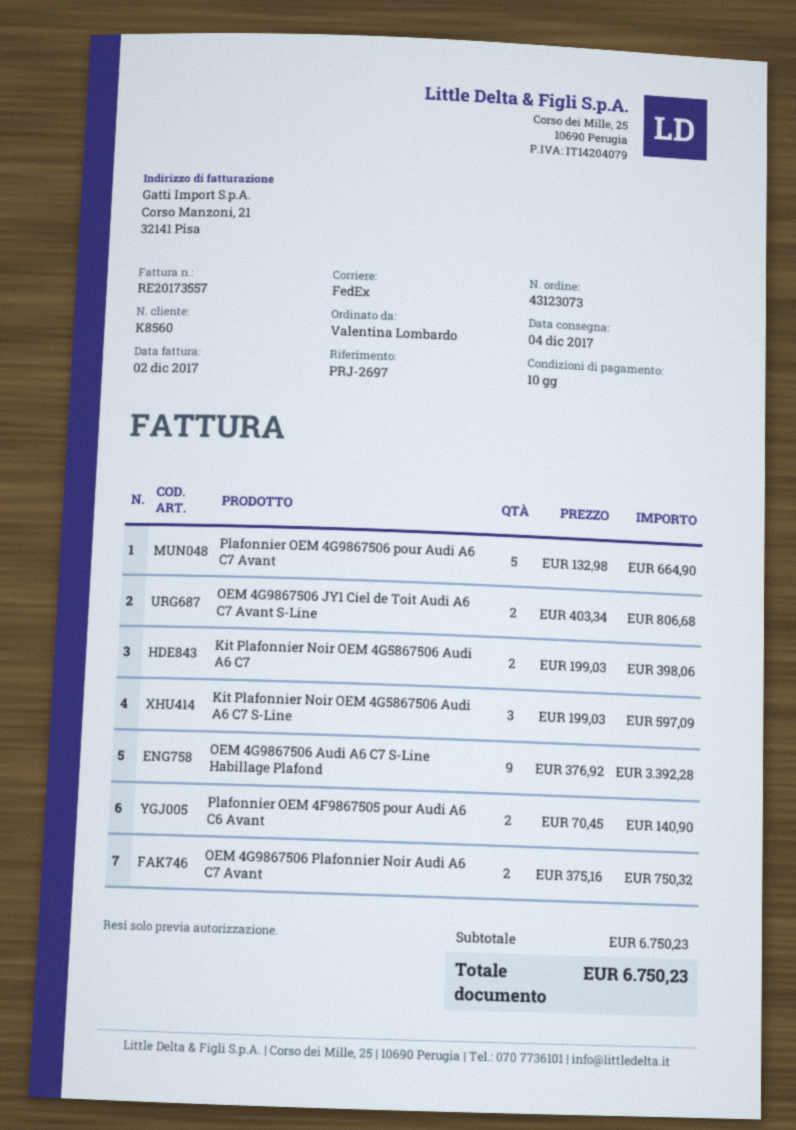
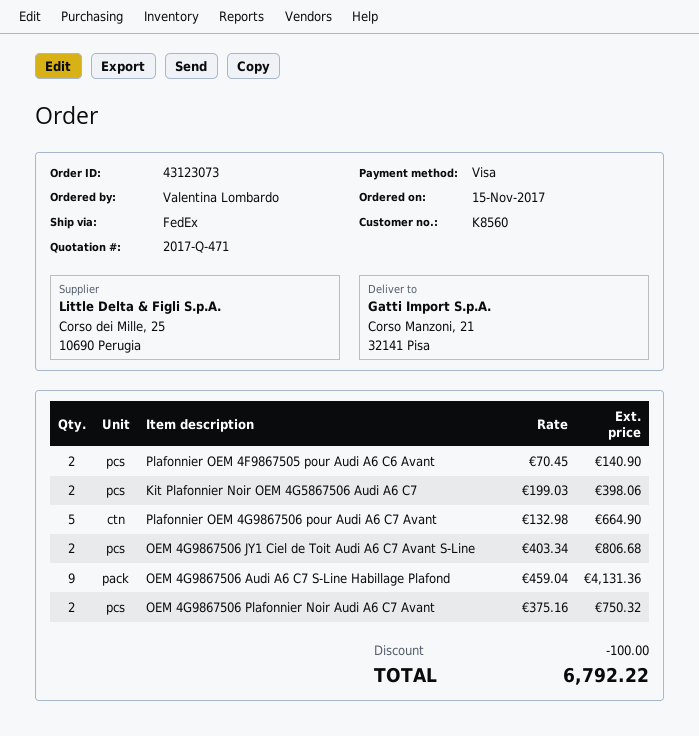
Kit Plafonnier Noir OEM 4G5867506 Audi A6 C7 S-Line: 3 x 199.03 = 597.09 -> none
OEM 4G9867506 Audi A6 C7 S-Line Habillage Plafond: 9 x 376.92 = 3392.28 -> 9 x 459.04 = 4131.36
discount: none -> 100.00
total: 6750.23 -> 6792.22

